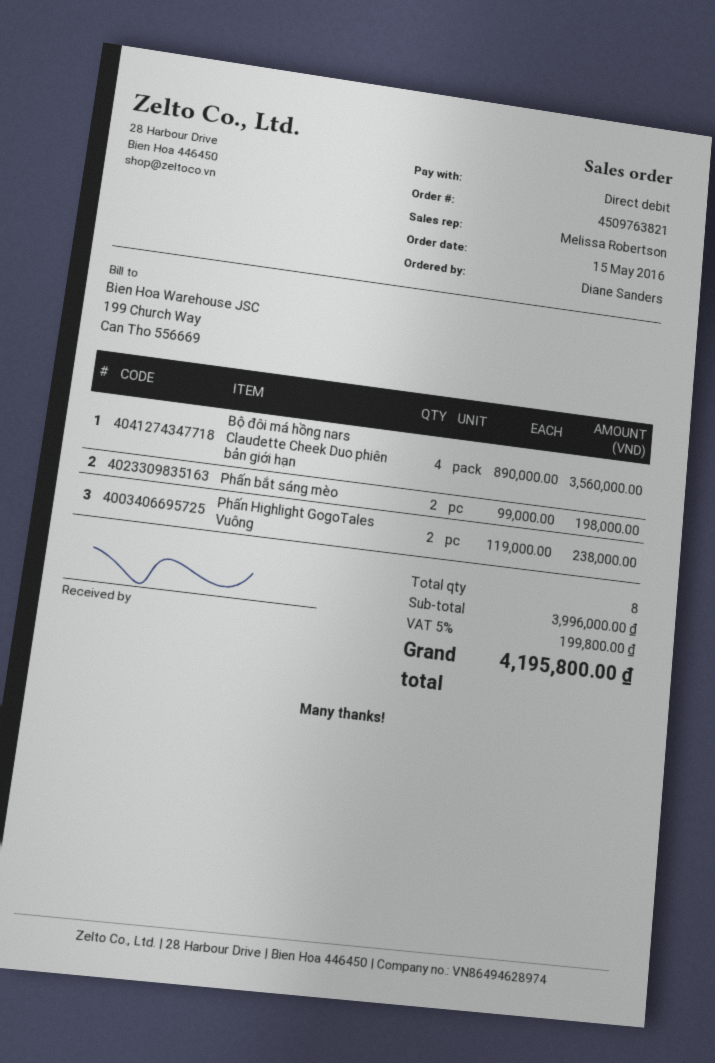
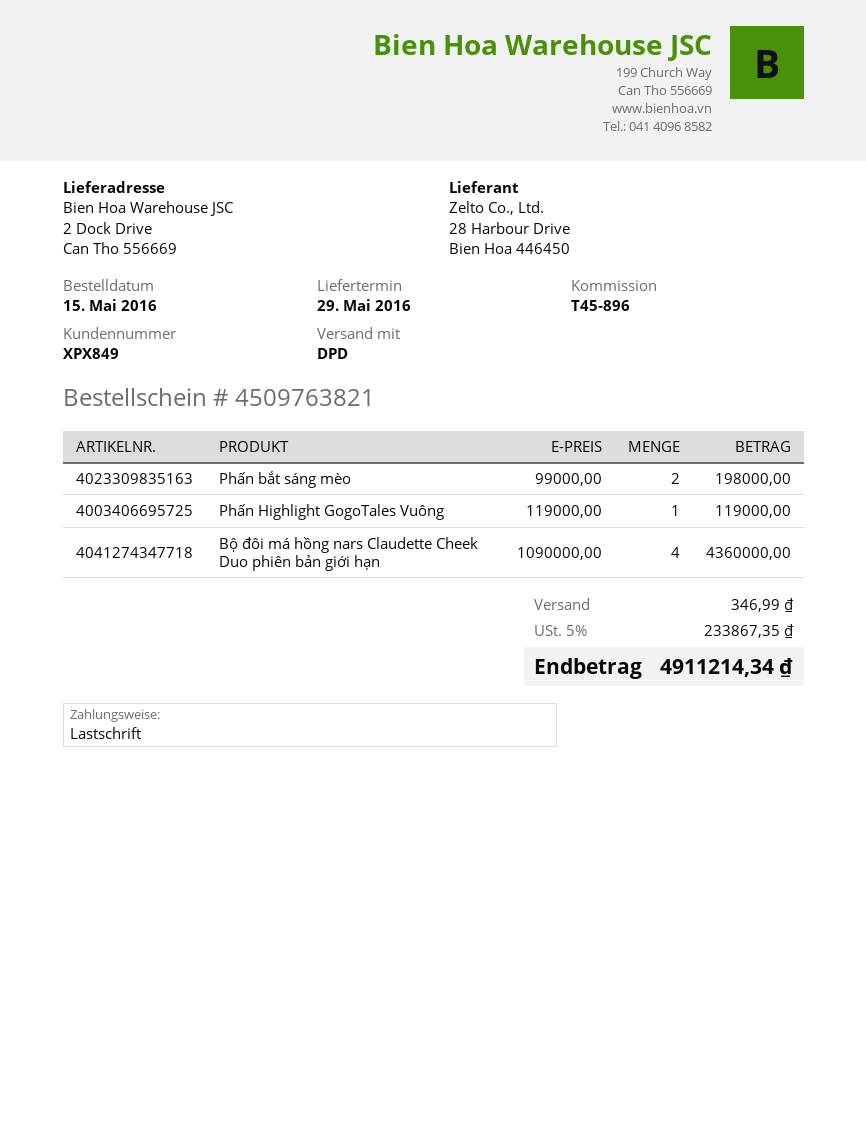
Bộ đôi má hồng nars Claudette Cheek Duo phiên bản giới hạn: 4 x 890000.00 = 3560000.00 -> 4 x 1090000.00 = 4360000.00
Phấn Highlight GogoTales Vuông: 2 x 119000.00 = 238000.00 -> 1 x 119000.00 = 119000.00
shipping: none -> 346.99
tax: 5% = 199800.00 -> 5% = 233867.35
total: 4195800.00 -> 4911214.34

